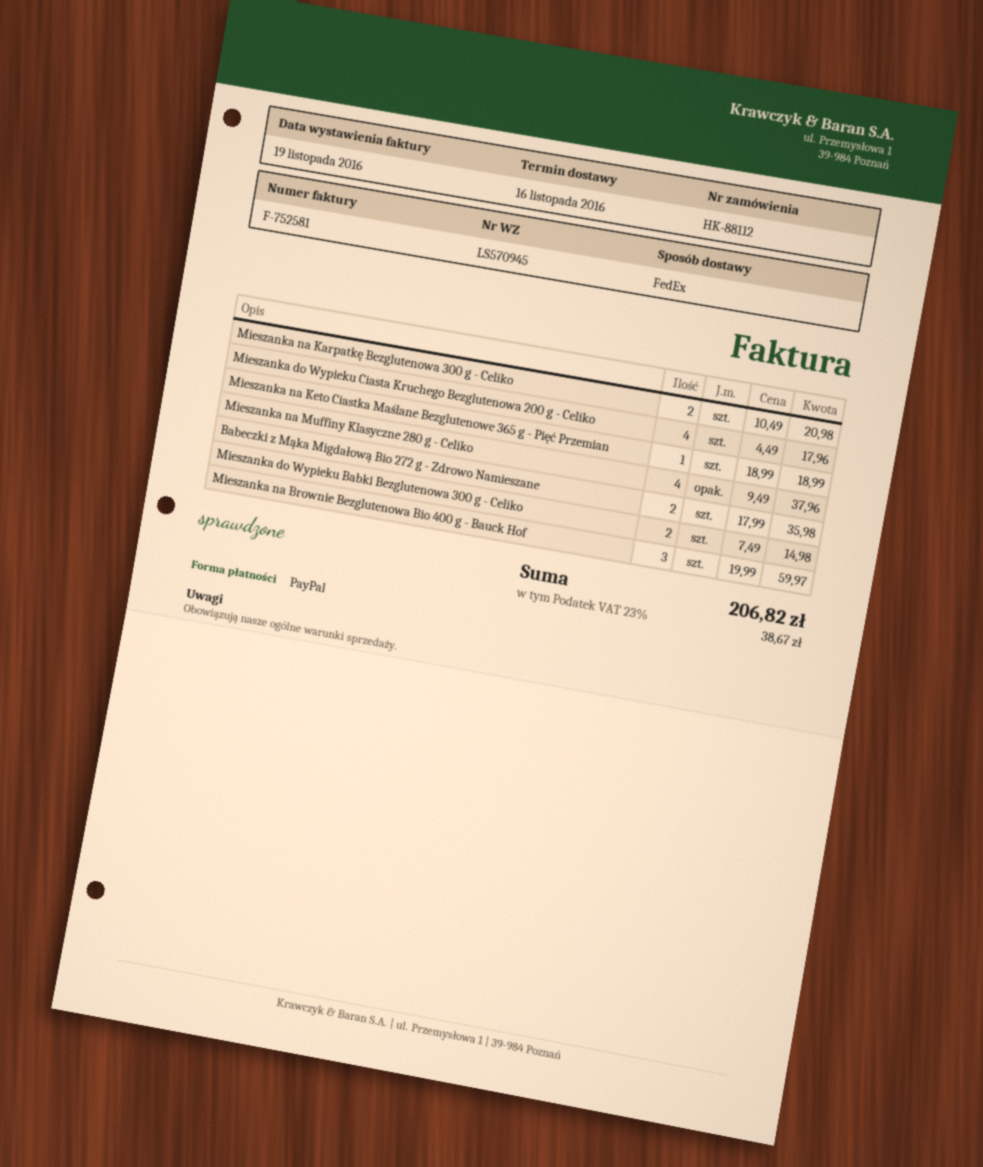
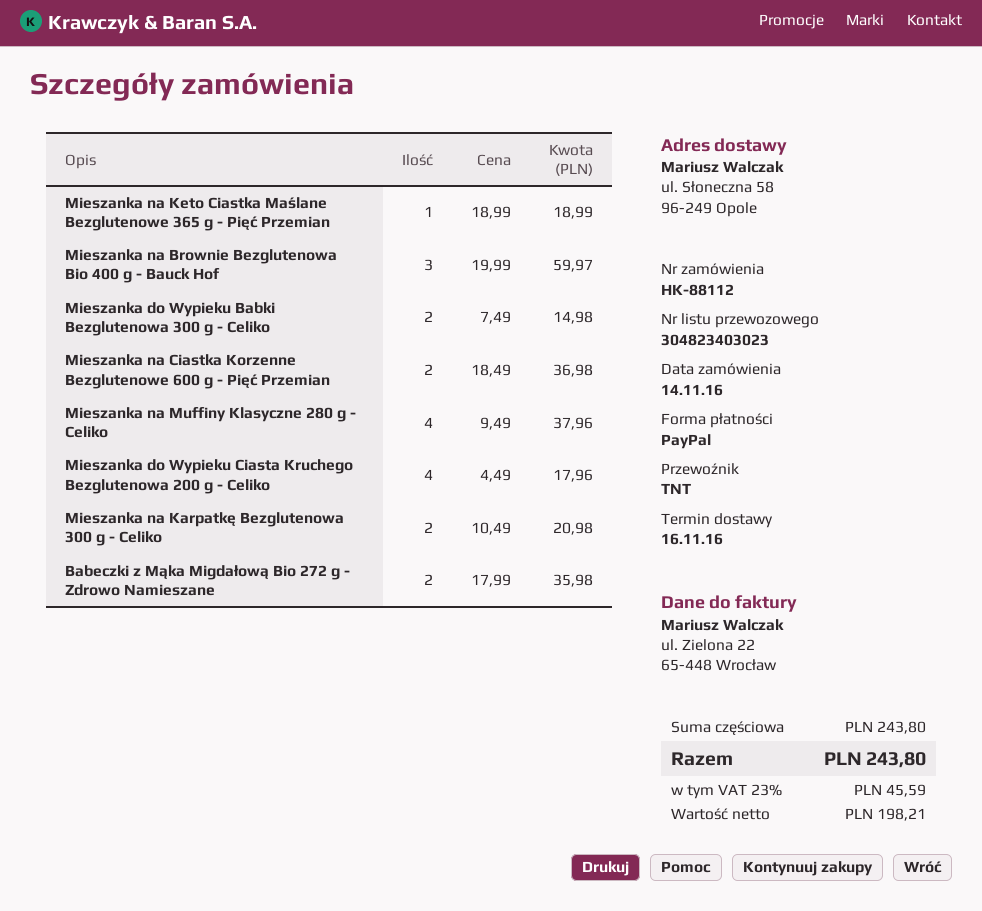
shipping method: FedEx -> TNT
Mieszanka na Ciastka Korzenne Bezglutenowe 600 g - Pięć Przemian: none -> 2 x 18.49 = 36.98
tax: 23% = 38.67 -> 23% = 45.59
total: 206.82 -> 243.80

